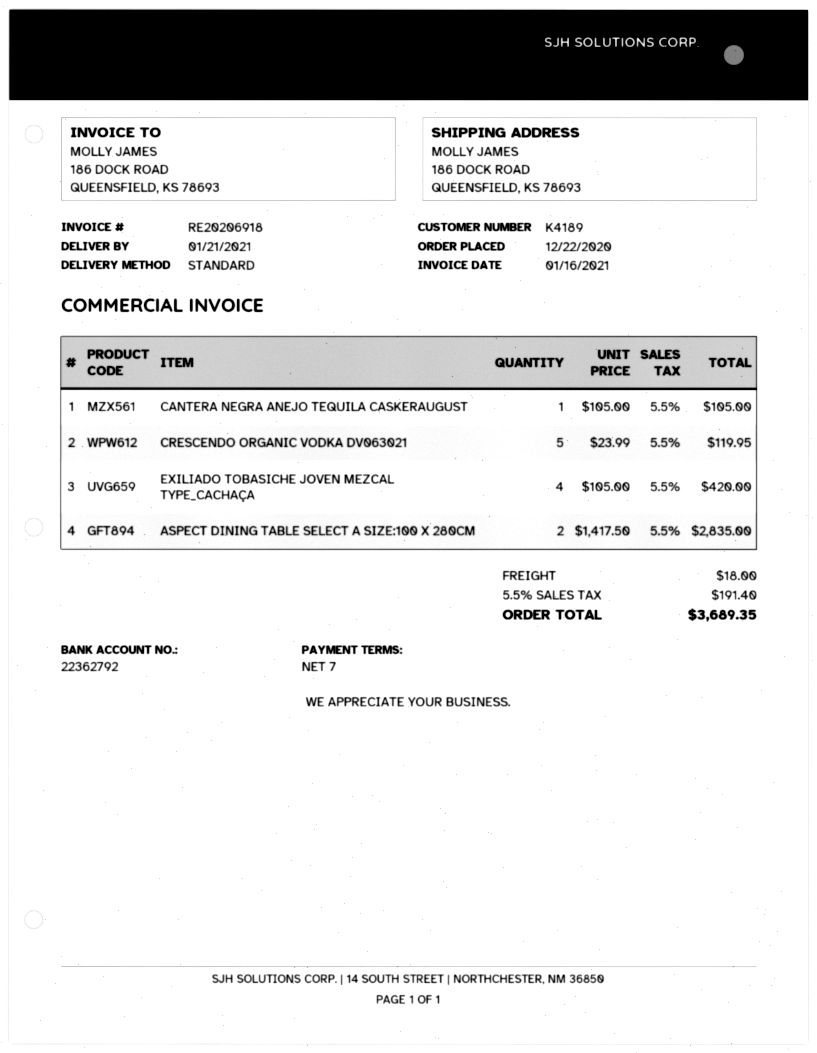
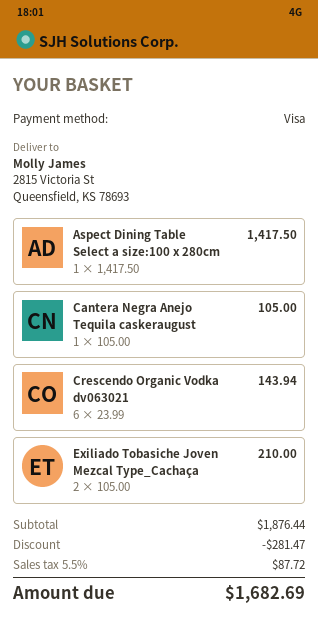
ship to: 186 DOCK ROAD, QUEENSFIELD, KS 78693 -> 2815 Victoria St, Queensfield, KS 78693
CRESCENDO ORGANIC VODKA DV063021: 5 x 23.99 = 119.95 -> 6 x 23.99 = 143.94
EXILIADO TOBASICHE JOVEN MEZCAL TYPE_CACHAÇA: 4 x 105.00 = 420.00 -> 2 x 105.00 = 210.00
ASPECT DINING TABLE SELECT A SIZE:100 X 280CM: 2 x 1417.50 = 2835.00 -> 1 x 1417.50 = 1417.50
discount: none -> 281.47
shipping: 18.00 -> none
tax: 5.5% = 191.40 -> 5.5% = 87.72
total: 3689.35 -> 1682.69

